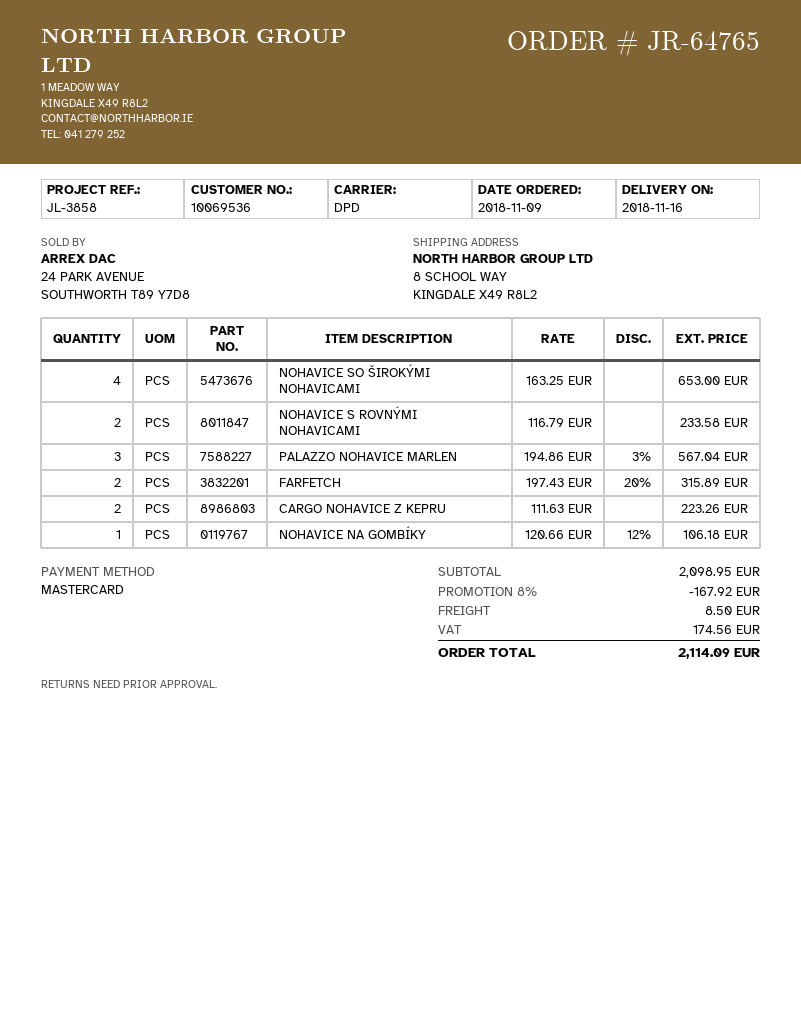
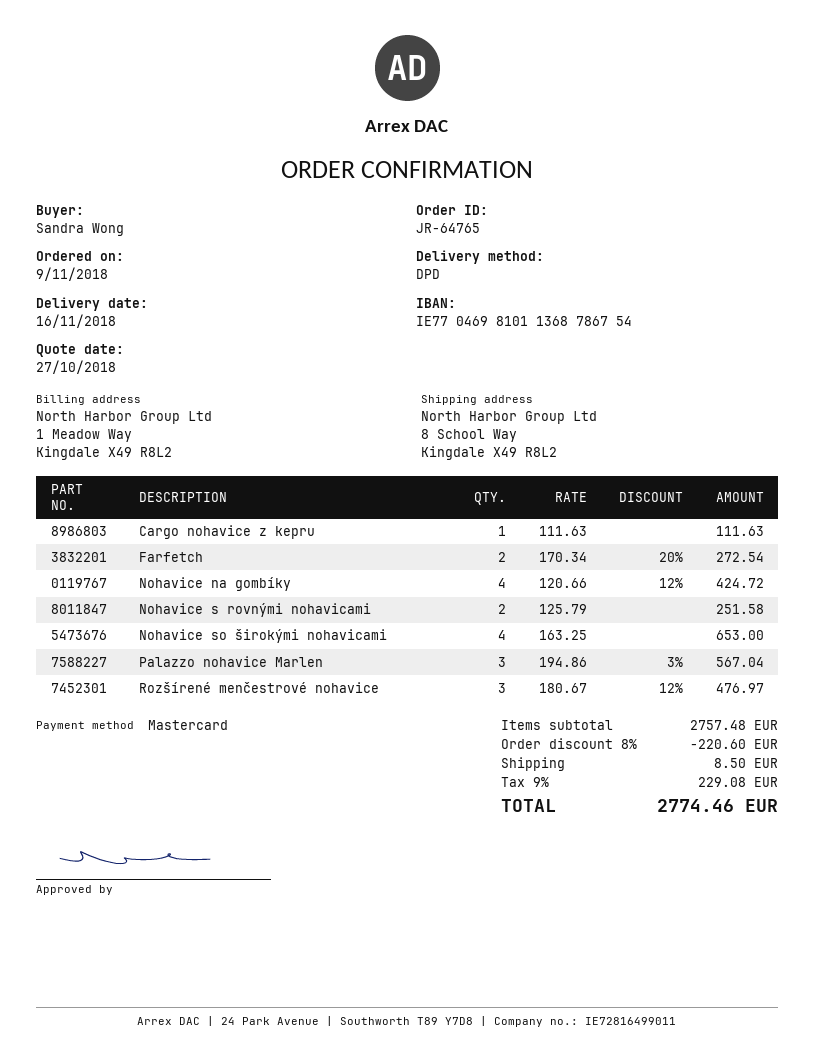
NOHAVICE S ROVNÝMI NOHAVICAMI: 2 x 116.79 = 233.58 -> 2 x 125.79 = 251.58
FARFETCH: 2 x 197.43 - 20% = 315.89 -> 2 x 170.34 - 20% = 272.54
CARGO NOHAVICE Z KEPRU: 2 x 111.63 = 223.26 -> 1 x 111.63 = 111.63
NOHAVICE NA GOMBÍKY: 1 x 120.66 - 12% = 106.18 -> 4 x 120.66 - 12% = 424.72
Rozšírené menčestrové nohavice: none -> 3 x 180.67 - 12% = 476.97
subtotal: 2098.95 -> 2757.48
discount: 8% = 167.92 -> 8% = 220.60
tax: 174.56 -> 229.08
total: 2114.09 -> 2774.46

